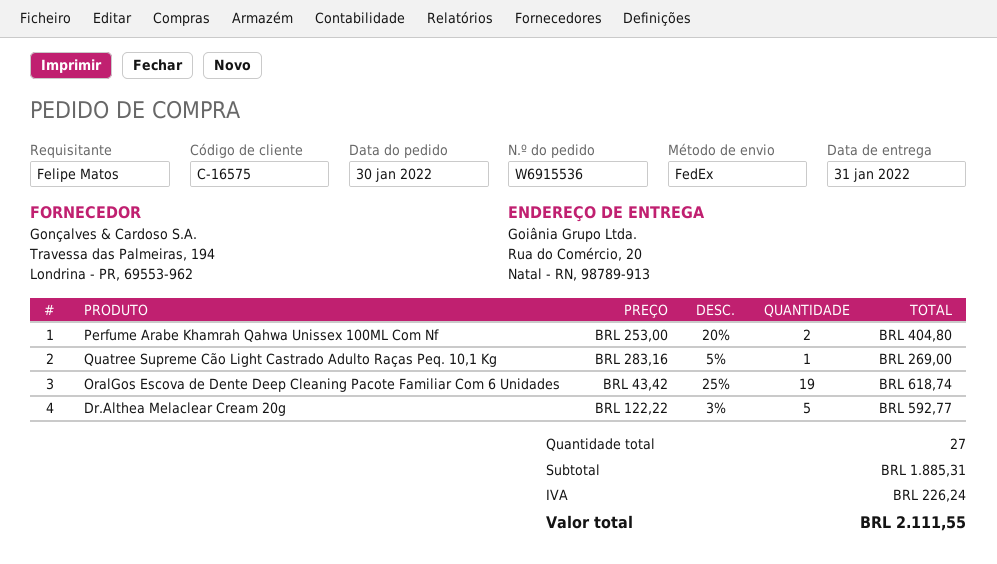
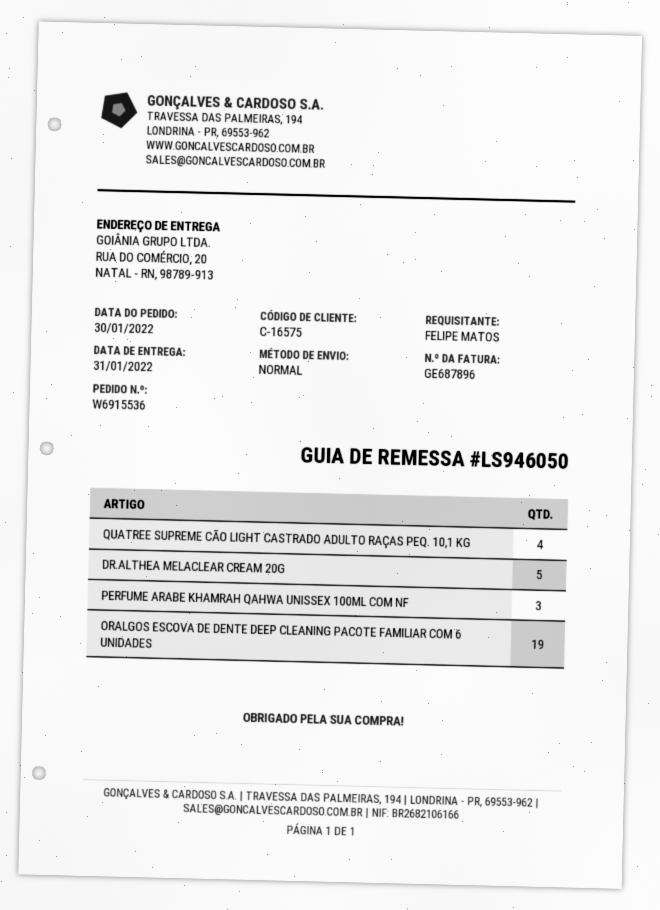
shipping method: FedEx -> standard
Perfume Arabe Khamrah Qahwa Unissex 100ML Com Nf: 2 -> 3
Quatree Supreme Cão Light Castrado Adulto Raças Peq. 10,1 Kg: 1 -> 4

